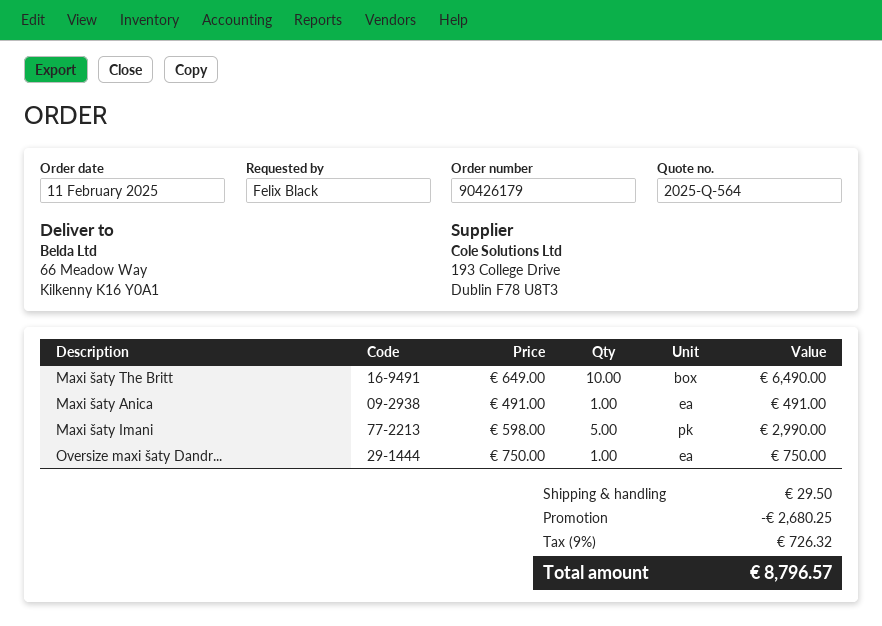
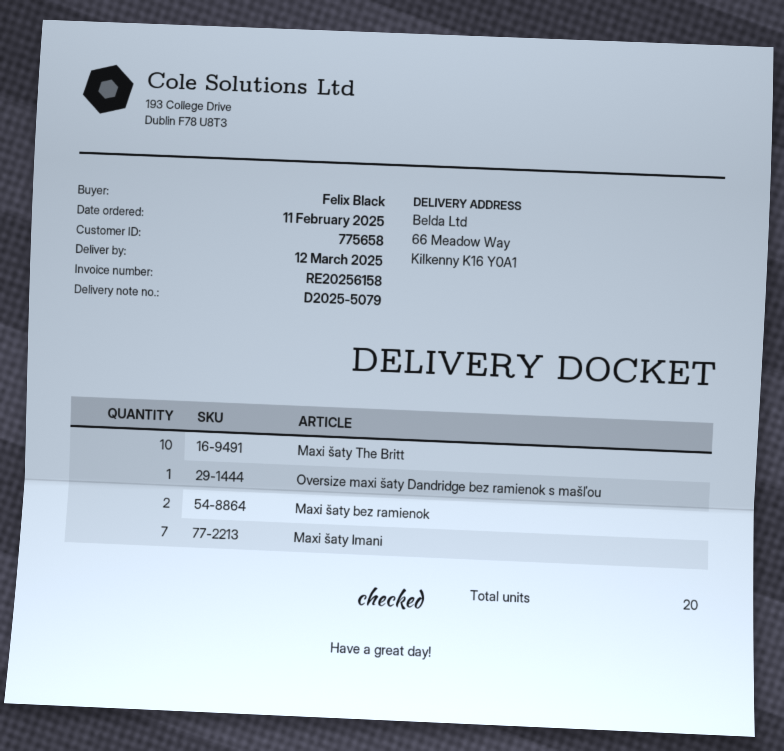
Maxi šaty Anica: 1 -> none
Maxi šaty Imani: 5 -> 7
Maxi šaty bez ramienok: none -> 2

